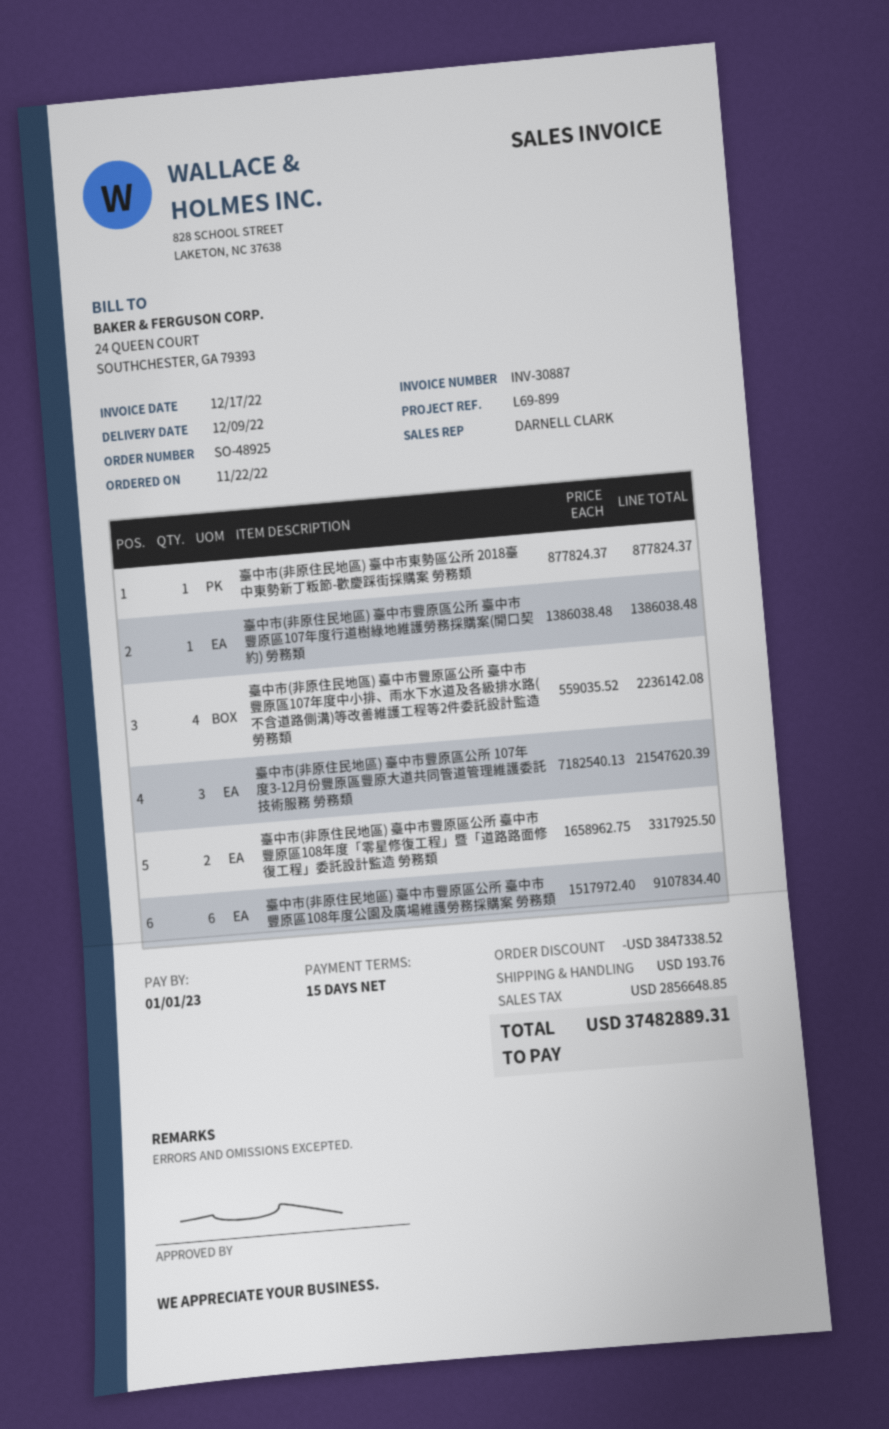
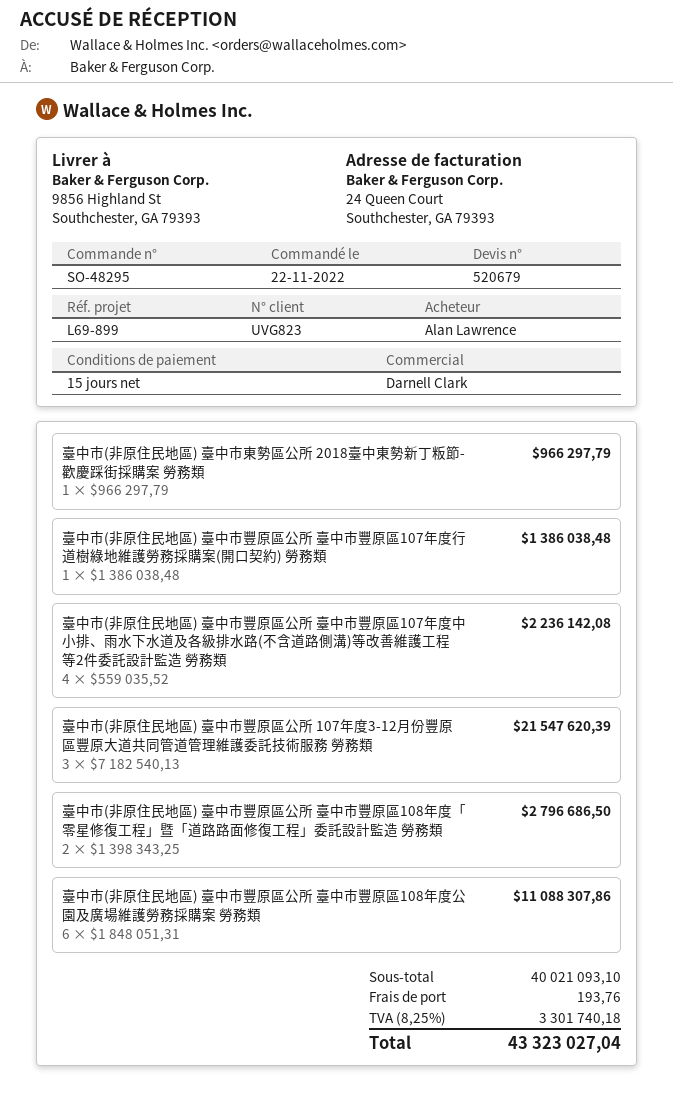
order number: SO-48925 -> SO-48295
臺中市(非原住民地區) 臺中市東勢區公所 2018臺中東勢新丁粄節-歡慶踩街採購案 勞務類: 1 x 877824.37 = 877824.37 -> 1 x 966297.79 = 966297.79
臺中市(非原住民地區) 臺中市豐原區公所 臺中市豐原區108年度「零星修復工程」暨「道路路面修復工程」委託設計監造 勞務類: 2 x 1658962.75 = 3317925.50 -> 2 x 1398343.25 = 2796686.50
臺中市(非原住民地區) 臺中市豐原區公所 臺中市豐原區108年度公園及廣場維護勞務採購案 勞務類: 6 x 1517972.40 = 9107834.40 -> 6 x 1848051.31 = 11088307.86
discount: 3847338.52 -> none
tax: 2856648.85 -> 3301740.18
total: 37482889.31 -> 43323027.04

